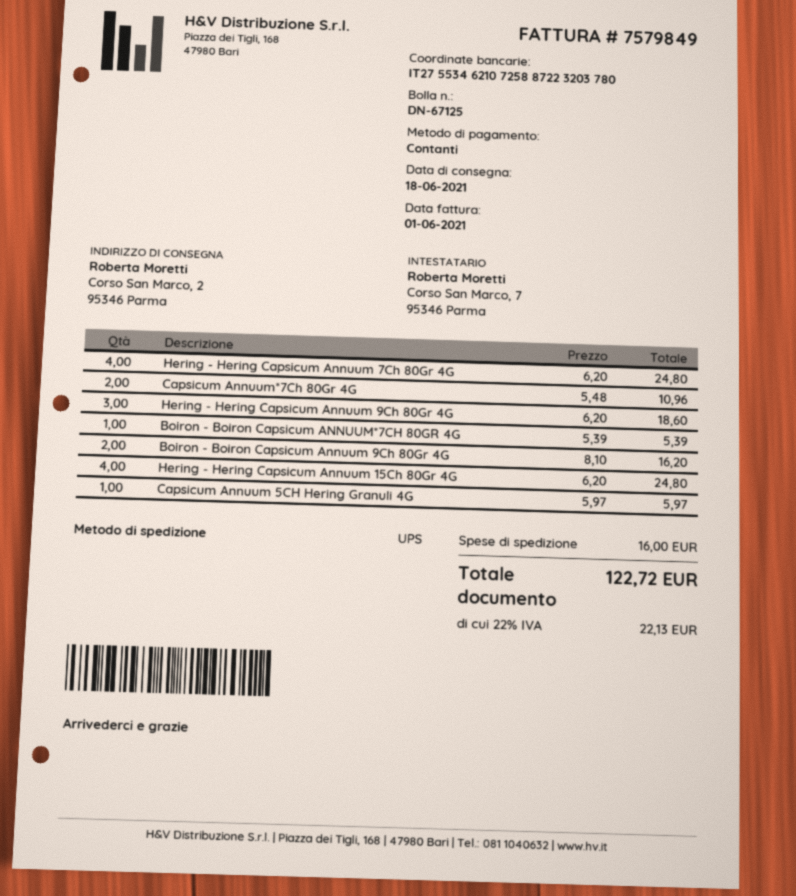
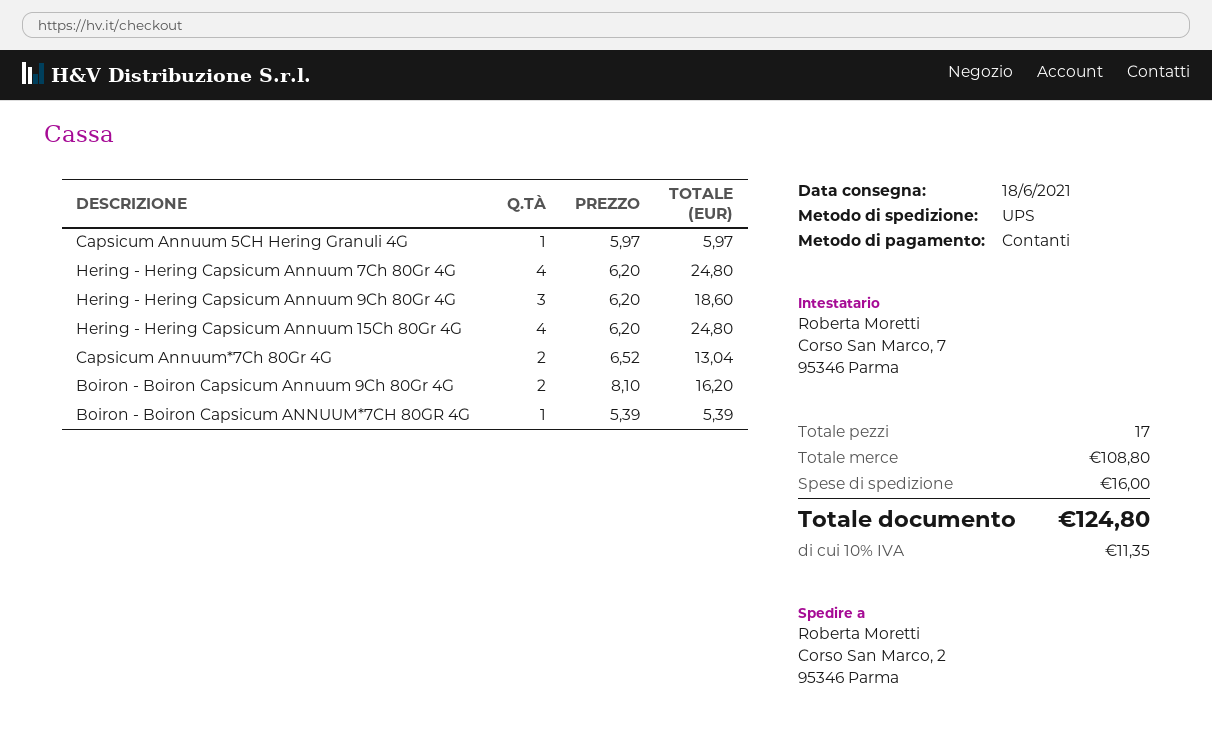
Capsicum Annuum*7Ch 80Gr 4G: 2 x 5.48 = 10.96 -> 2 x 6.52 = 13.04
tax: 22% = 22.13 -> 10% = 11.35
total: 122.72 -> 124.80

